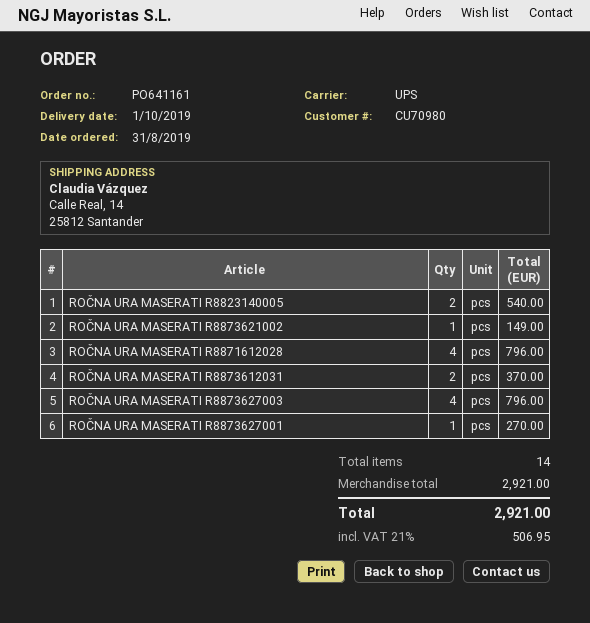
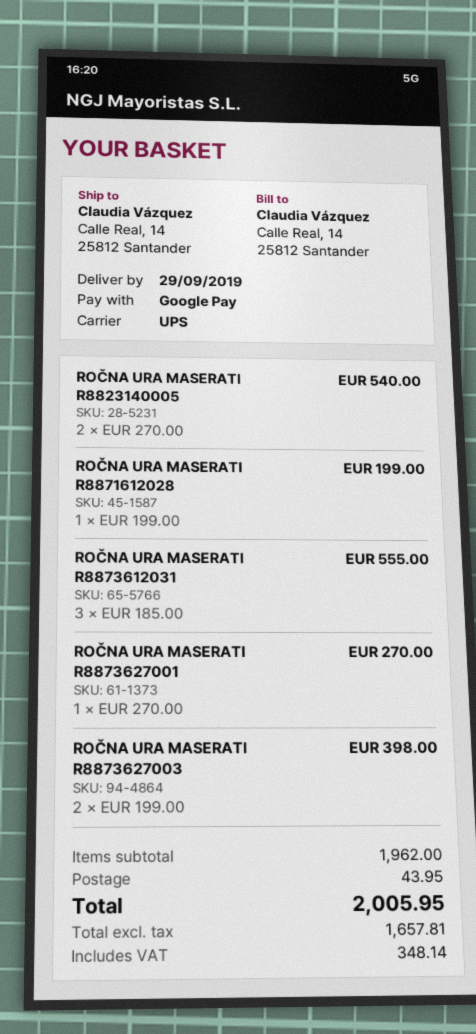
delivery date: 2019-10-01 -> 2019-09-29
ROČNA URA MASERATI R8873621002: 1 for 149.00 -> none
ROČNA URA MASERATI R8871612028: 4 for 796.00 -> 1 for 199.00
ROČNA URA MASERATI R8873612031: 2 for 370.00 -> 3 for 555.00
ROČNA URA MASERATI R8873627003: 4 for 796.00 -> 2 for 398.00
subtotal: 2921.00 -> 1962.00
shipping: none -> 43.95
tax: 506.95 -> 348.14
total: 2921.00 -> 2005.95

